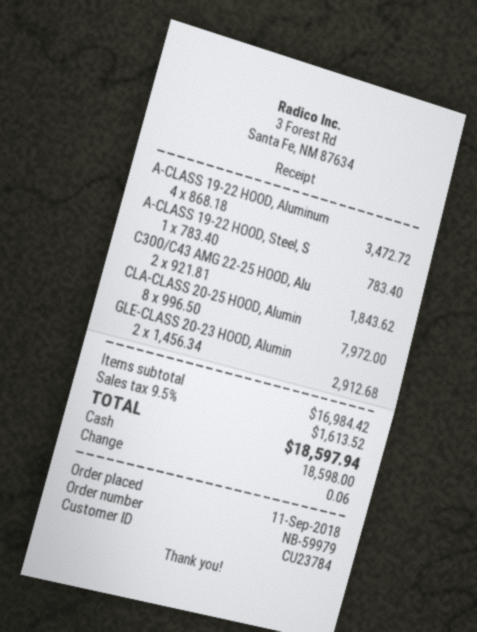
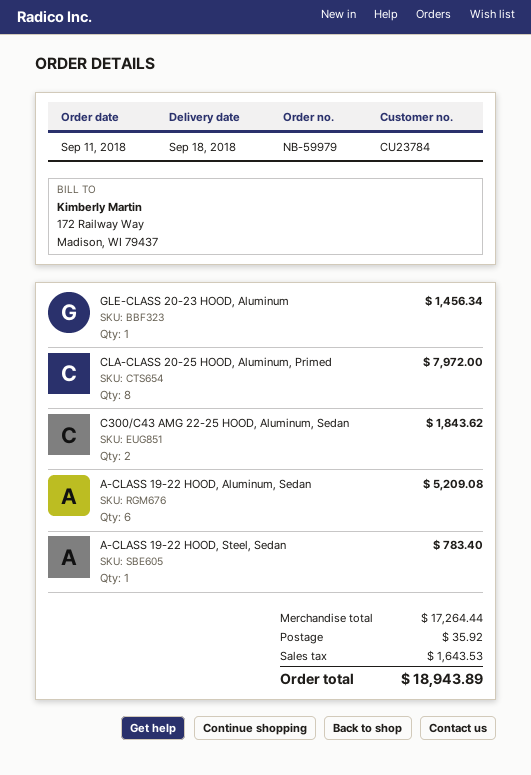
A-CLASS 19-22 HOOD, Aluminum: 4 for 3472.72 -> 6 for 5209.08
GLE-CLASS 20-23 HOOD, Alumin: 2 for 2912.68 -> 1 for 1456.34
subtotal: 16984.42 -> 17264.44
shipping: none -> 35.92
tax: 1613.52 -> 1643.53
total: 18597.94 -> 18943.89

